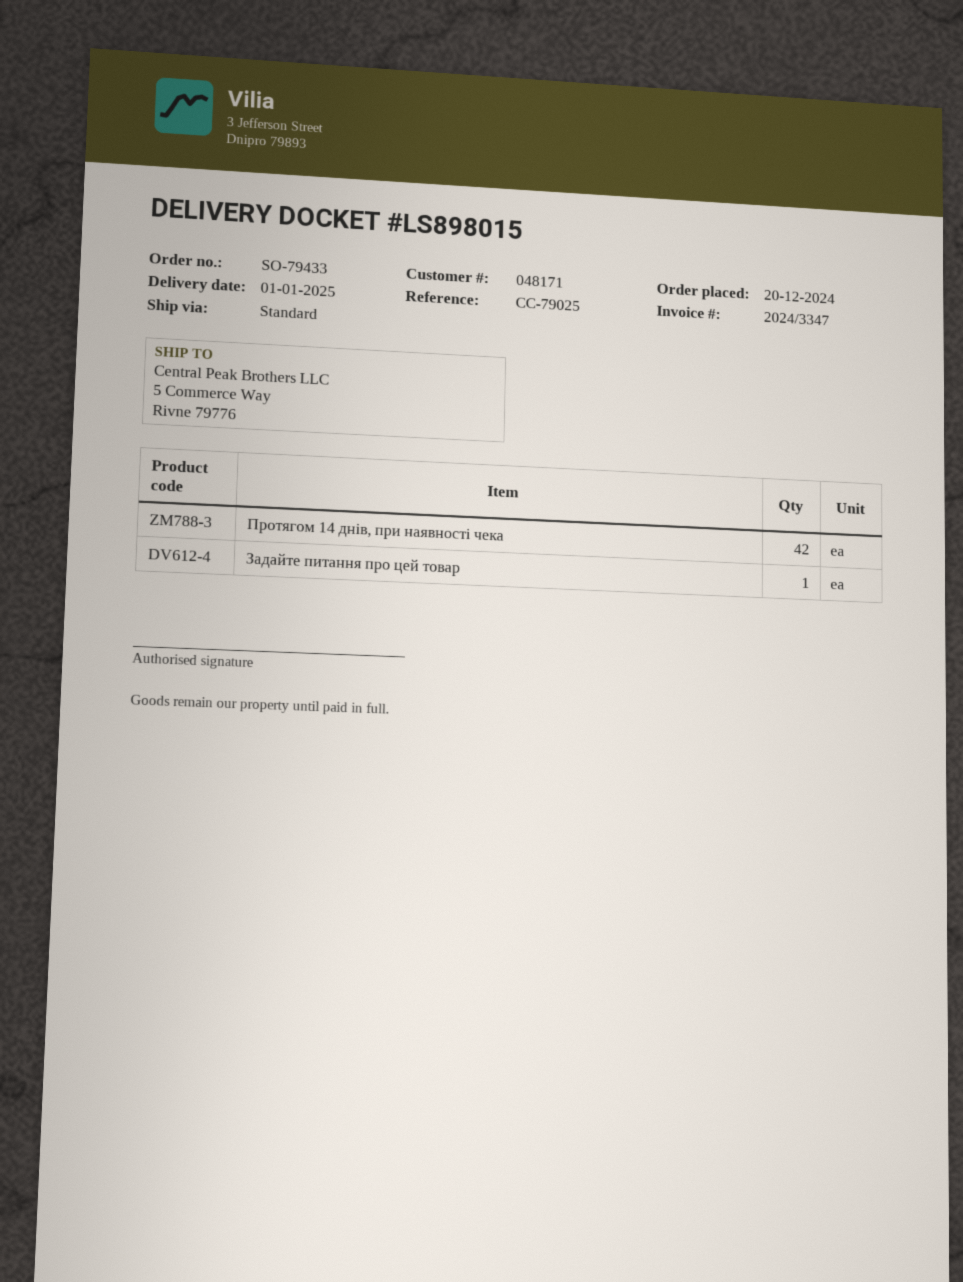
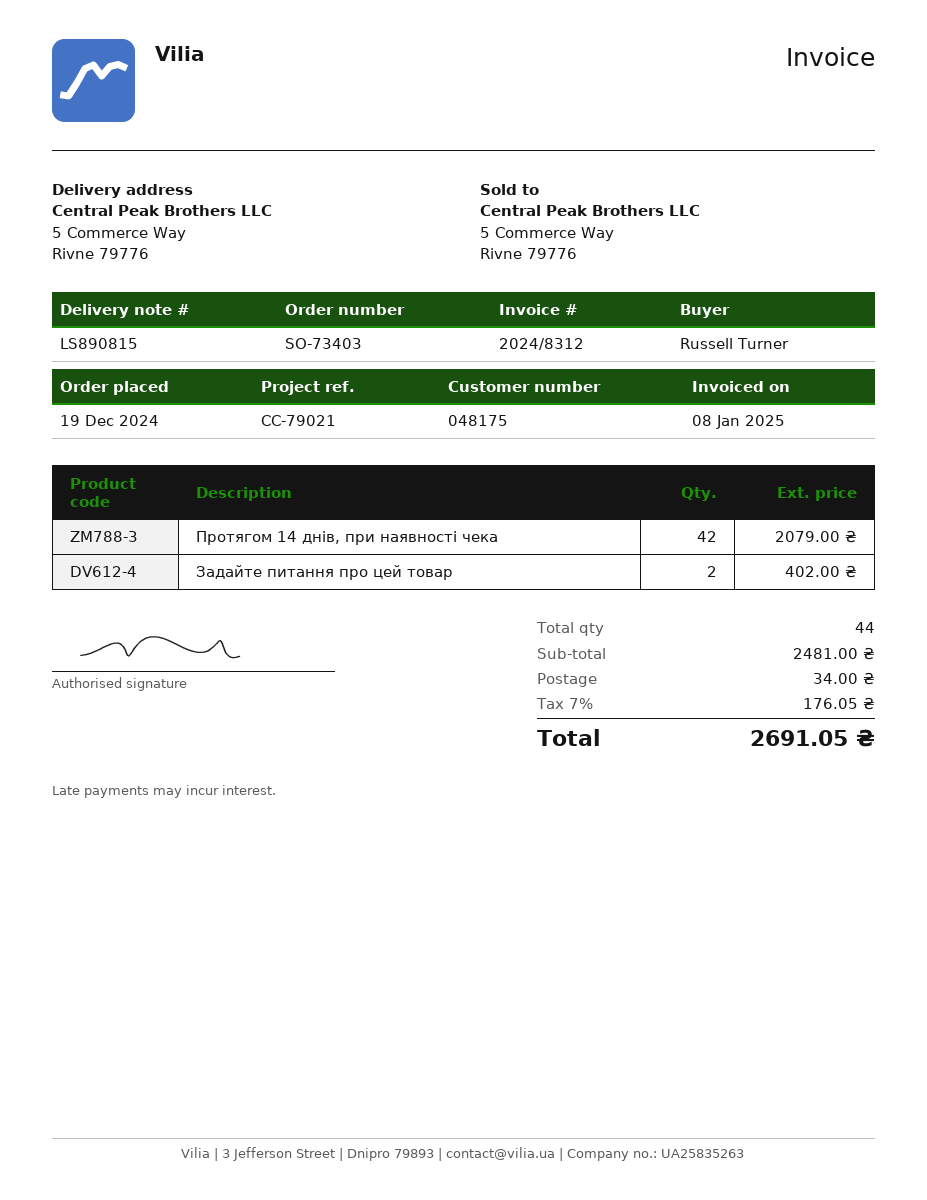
order number: SO-79433 -> SO-73403
order date: 2024-12-20 -> 2024-12-19
delivery note number: LS898015 -> LS890815
invoice number: 2024/3347 -> 2024/8312
customer number: 048171 -> 048175
reference: CC-79025 -> CC-79021
Задайте питання про цей товар: 1 -> 2

